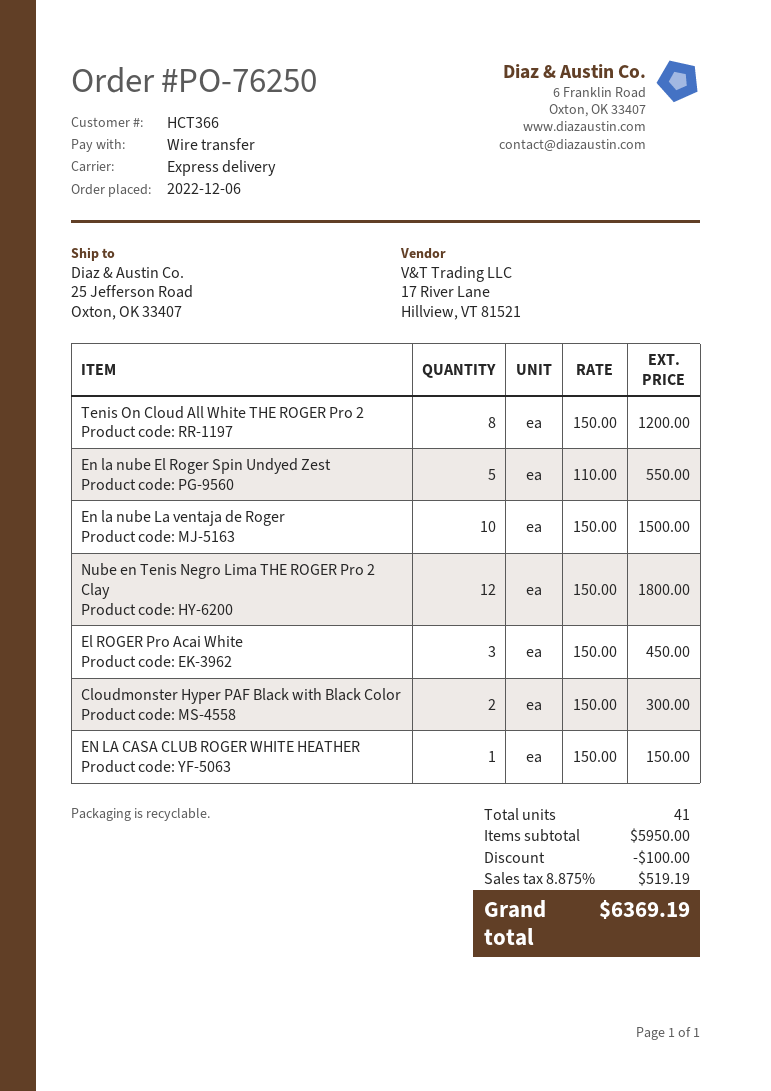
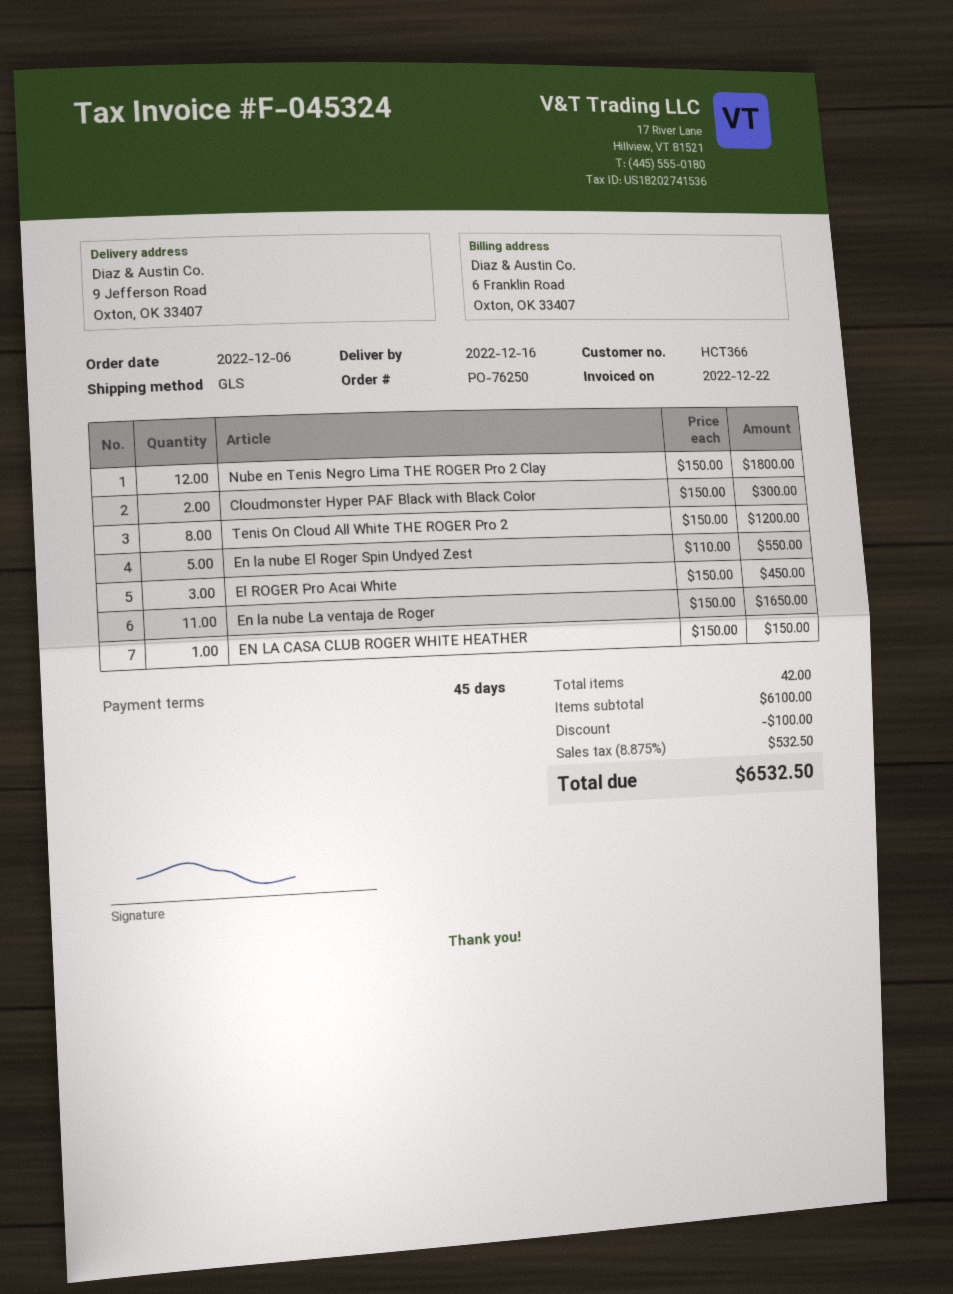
shipping method: express -> GLS
ship to: 25 Jefferson Road, Oxton, OK 33407 -> 9 Jefferson Road, Oxton, OK 33407
En la nube La ventaja de Roger: 10 x 150.00 = 1500.00 -> 11 x 150.00 = 1650.00
total quantity: 41 -> 42
subtotal: 5950.00 -> 6100.00
tax: 8.875% = 519.19 -> 8.875% = 532.50
total: 6369.19 -> 6532.50

